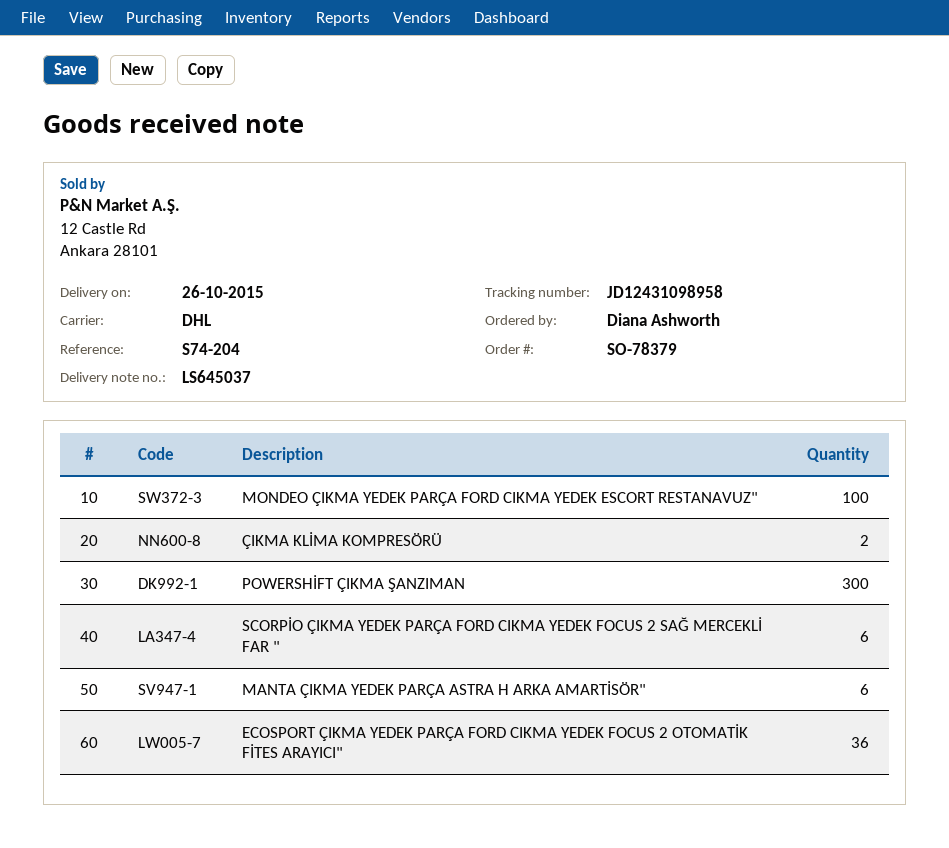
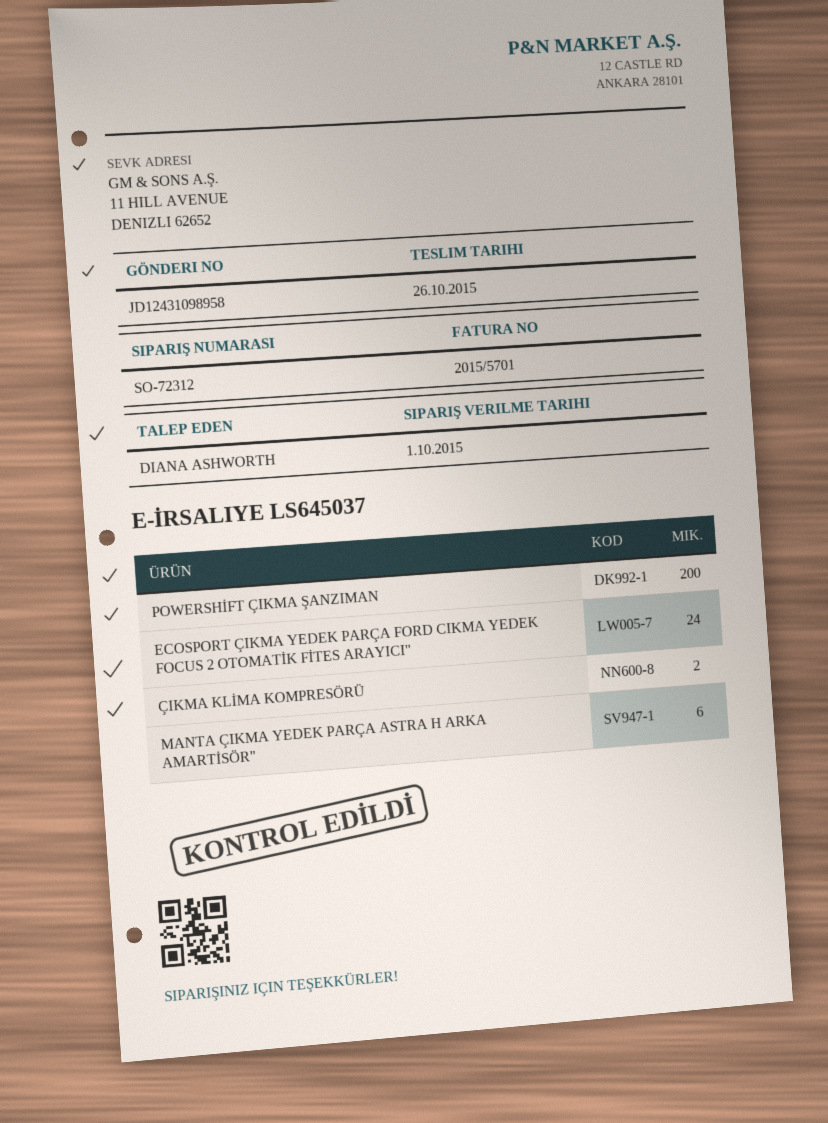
order number: SO-78379 -> SO-72312
MONDEO ÇIKMA YEDEK PARÇA FORD CIKMA YEDEK ESCORT RESTANAVUZ": 100 -> none
POWERSHİFT ÇIKMA ŞANZIMAN: 300 -> 200
SCORPİO ÇIKMA YEDEK PARÇA FORD CIKMA YEDEK FOCUS 2 SAĞ MERCEKLİ FAR ": 6 -> none
ECOSPORT ÇIKMA YEDEK PARÇA FORD CIKMA YEDEK FOCUS 2 OTOMATİK FİTES ARAYICI": 36 -> 24

